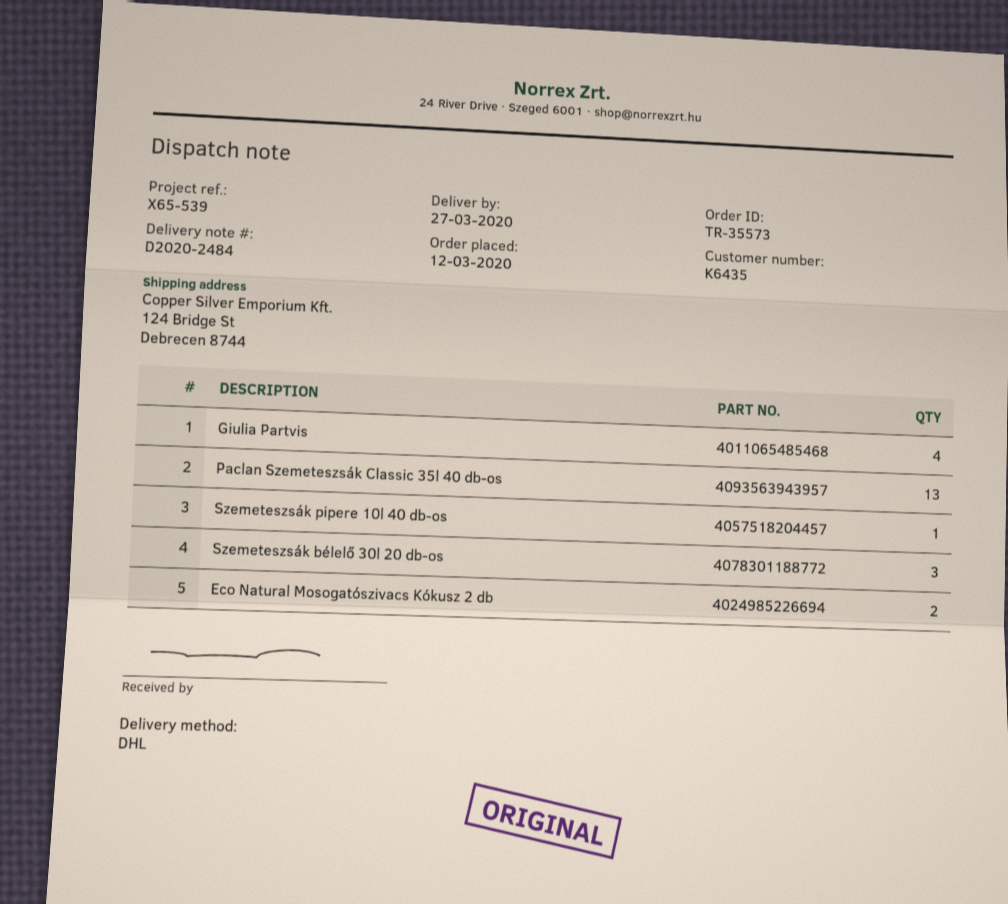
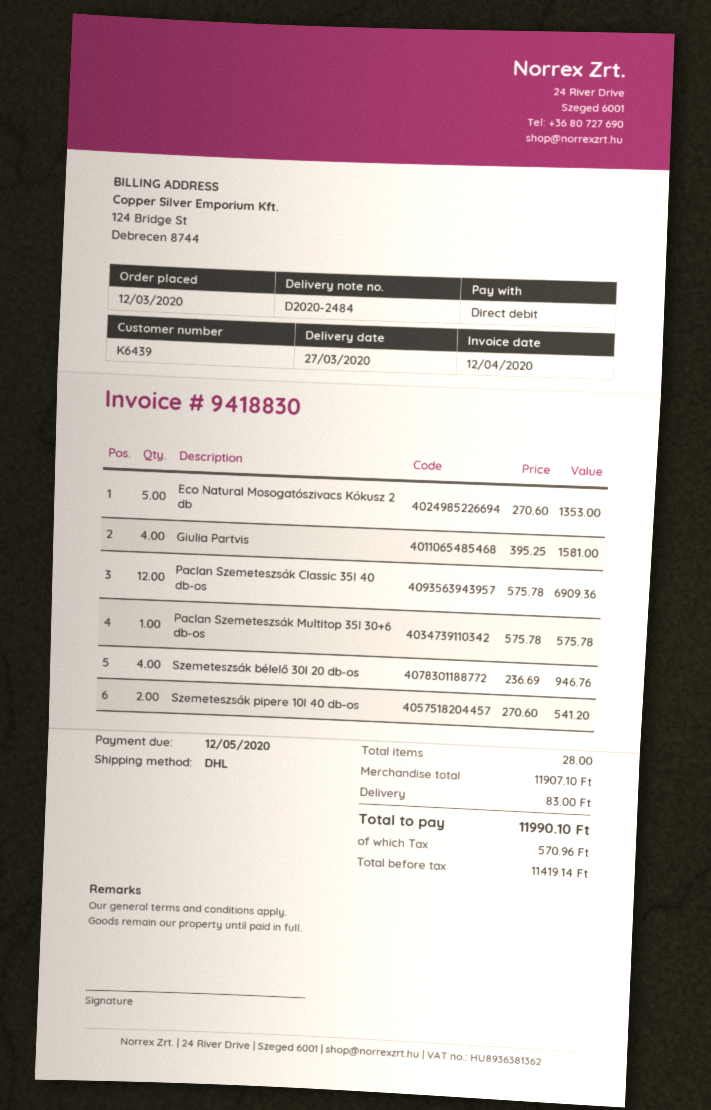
customer number: K6435 -> K6439
Paclan Szemeteszsák Classic 35l 40 db-os: 13 -> 12
Szemeteszsák pipere 10l 40 db-os: 1 -> 2
Szemeteszsák bélelő 30l 20 db-os: 3 -> 4
Eco Natural Mosogatószivacs Kókusz 2 db: 2 -> 5
Paclan Szemeteszsák Multitop 35l 30+6 db-os: none -> 1

